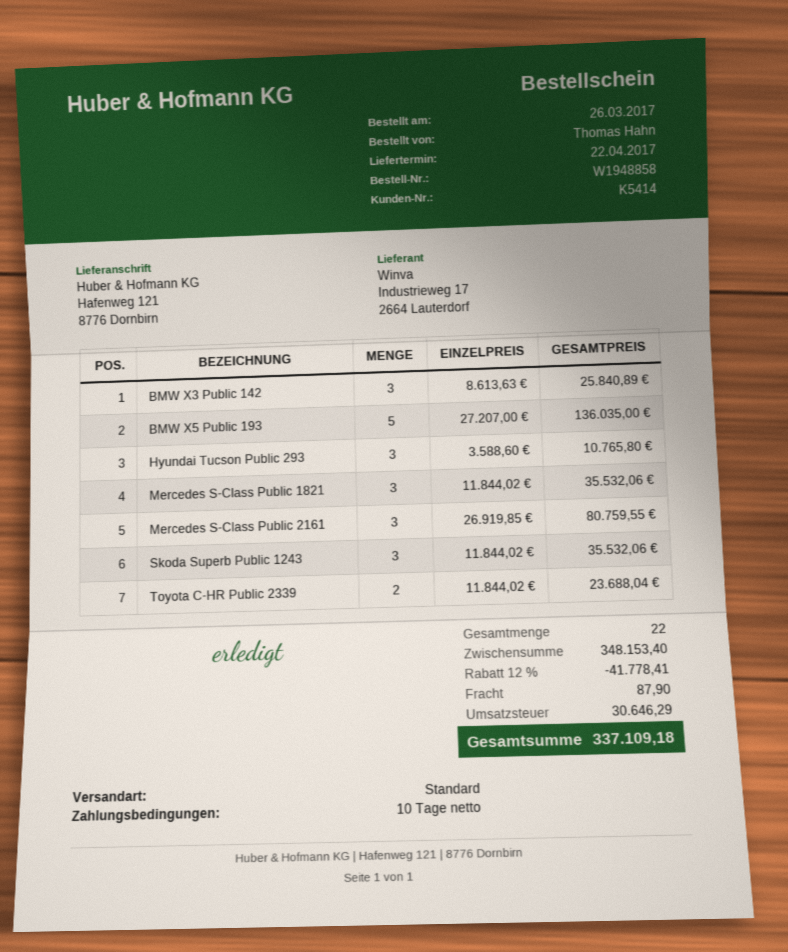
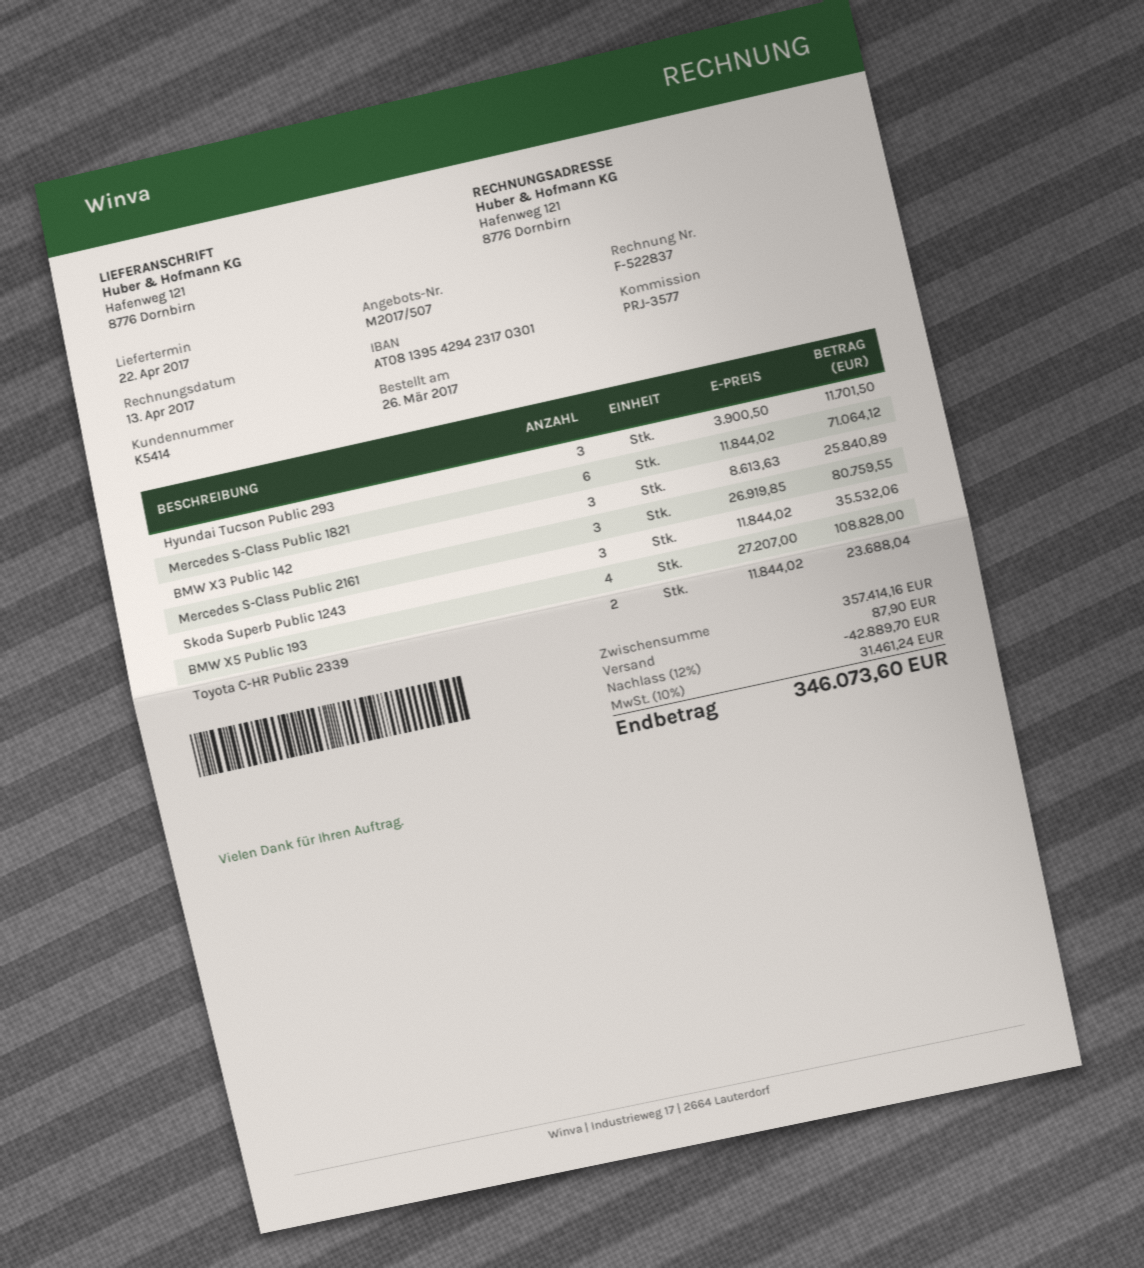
BMW X5 Public 193: 5 x 27207.00 = 136035.00 -> 4 x 27207.00 = 108828.00
Hyundai Tucson Public 293: 3 x 3588.60 = 10765.80 -> 3 x 3900.50 = 11701.50
Mercedes S-Class Public 1821: 3 x 11844.02 = 35532.06 -> 6 x 11844.02 = 71064.12
subtotal: 348153.40 -> 357414.16
discount: 12% = 41778.41 -> 12% = 42889.70
tax: 30646.29 -> 31461.24
total: 337109.18 -> 346073.60

